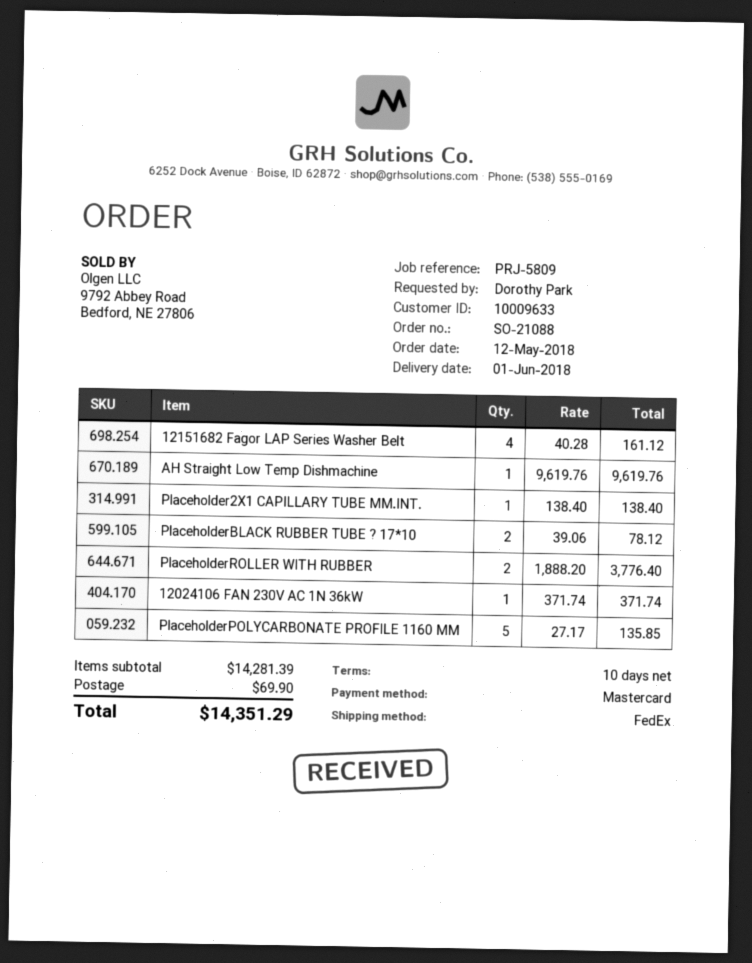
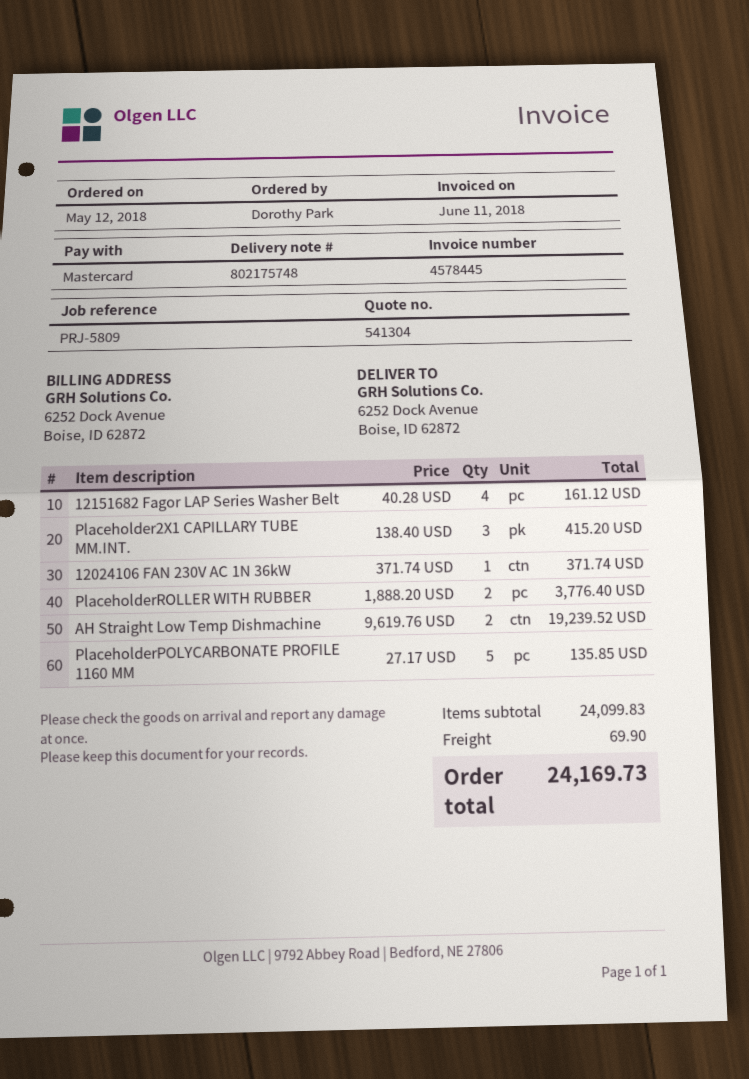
AH Straight Low Temp Dishmachine: 1 x 9619.76 = 9619.76 -> 2 x 9619.76 = 19239.52
Placeholder2X1 CAPILLARY TUBE MM.INT.: 1 x 138.40 = 138.40 -> 3 x 138.40 = 415.20
PlaceholderBLACK RUBBER TUBE ? 17*10: 2 x 39.06 = 78.12 -> none
subtotal: 14281.39 -> 24099.83
total: 14351.29 -> 24169.73

